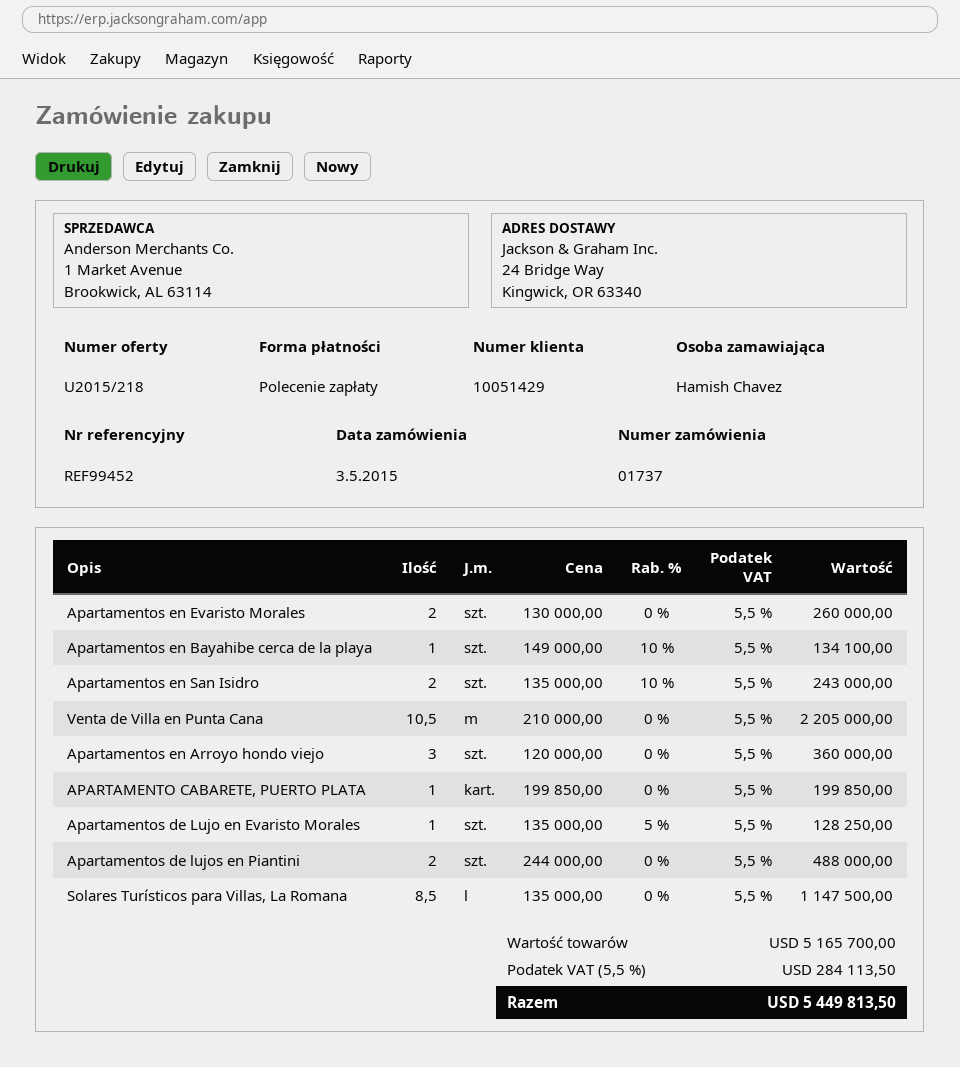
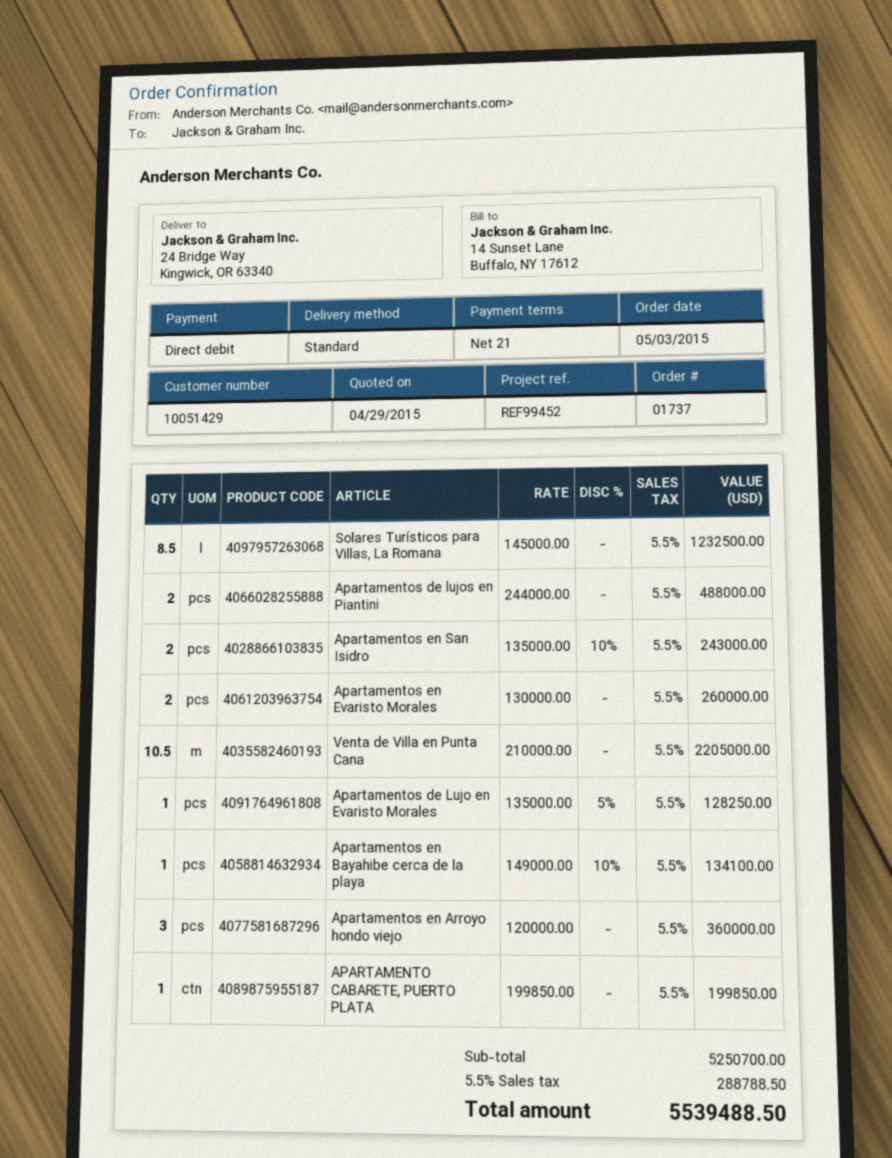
Solares Turísticos para Villas, La Romana: 8.5 x 135000.00 = 1147500.00 -> 8.5 x 145000.00 = 1232500.00
subtotal: 5165700.00 -> 5250700.00
tax: 5.5% = 284113.50 -> 5.5% = 288788.50
total: 5449813.50 -> 5539488.50

